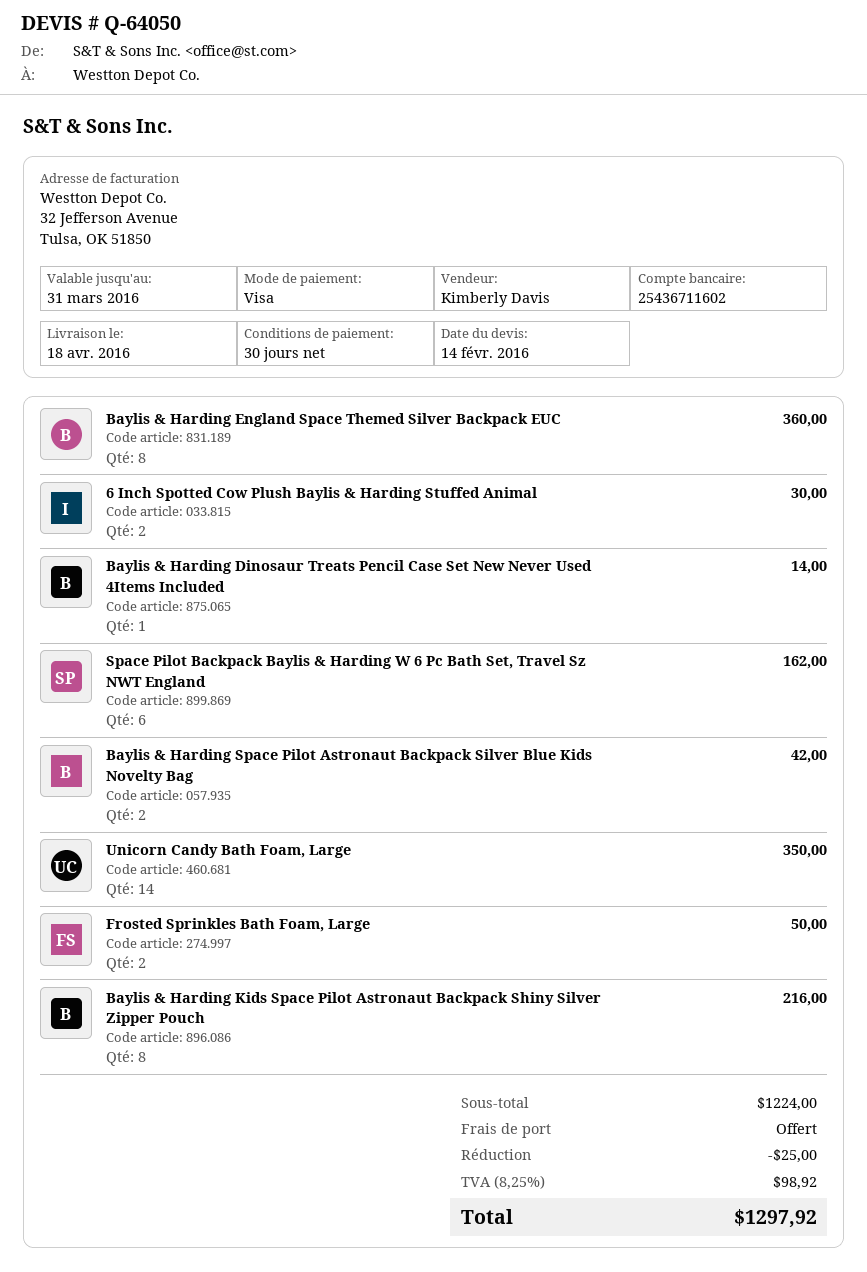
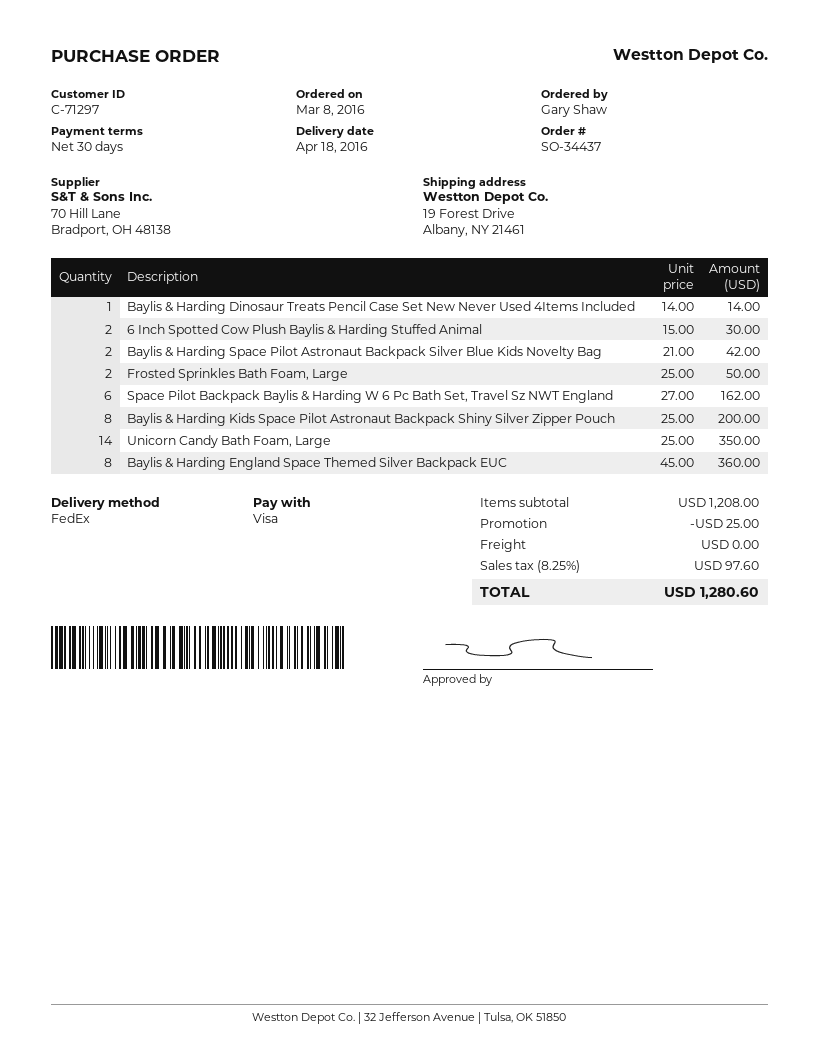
Baylis & Harding Kids Space Pilot Astronaut Backpack Shiny Silver Zipper Pouch: 8 for 216.00 -> 8 for 200.00
subtotal: 1224.00 -> 1208.00
tax: 8.25% = 98.92 -> 8.25% = 97.60
total: 1297.92 -> 1280.60

